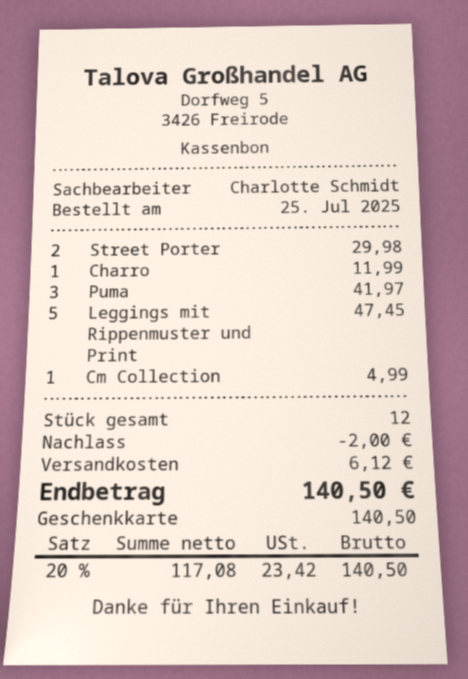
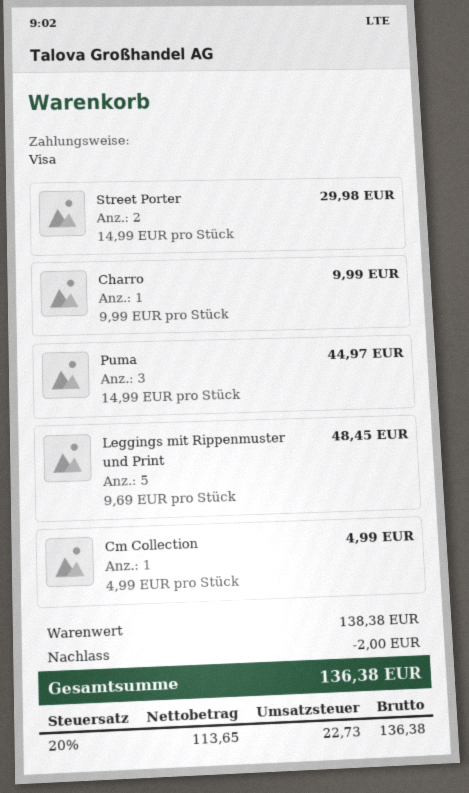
payment method: gift card -> Visa
Charro: 1 for 11.99 -> 1 for 9.99
Puma: 3 for 41.97 -> 3 for 44.97
Leggings mit Rippenmuster und Print: 5 for 47.45 -> 5 for 48.45
shipping: 6.12 -> none
net: 117.08 -> 113.65
tax: 20% = 23.42 -> 20% = 22.73
total: 140.50 -> 136.38

